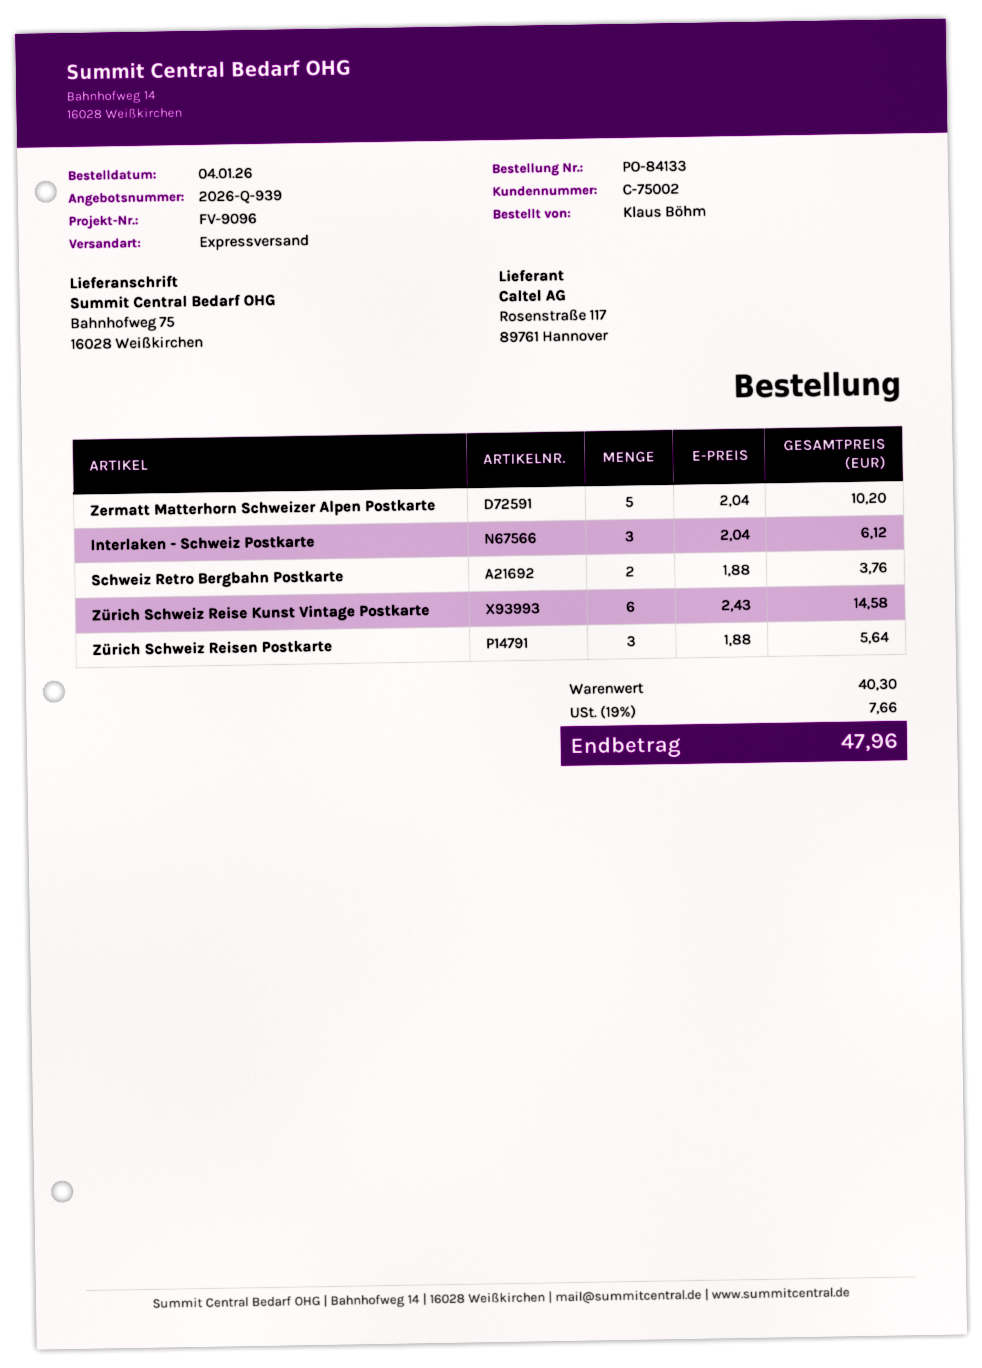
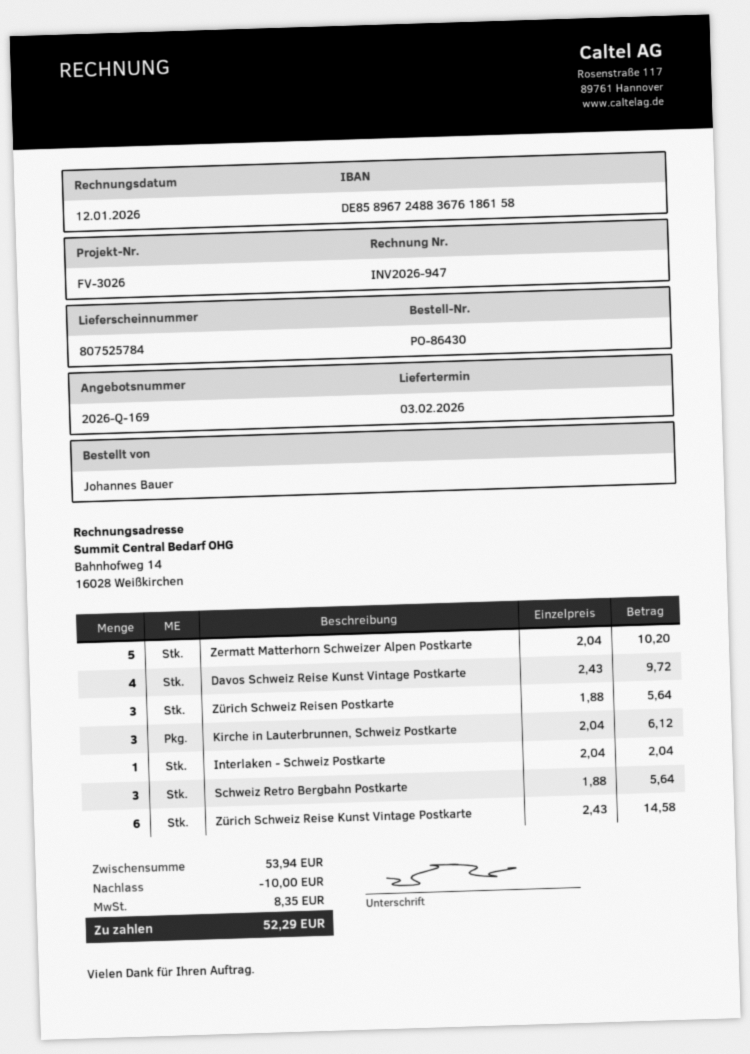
quote number: 2026-Q-939 -> 2026-Q-169
order number: PO-84133 -> PO-86430
reference: FV-9096 -> FV-3026
ordered by: Klaus Böhm -> Johannes Bauer
Interlaken - Schweiz Postkarte: 3 x 2.04 = 6.12 -> 1 x 2.04 = 2.04
Schweiz Retro Bergbahn Postkarte: 2 x 1.88 = 3.76 -> 3 x 1.88 = 5.64
Davos Schweiz Reise Kunst Vintage Postkarte: none -> 4 x 2.43 = 9.72
Kirche in Lauterbrunnen, Schweiz Postkarte: none -> 3 x 2.04 = 6.12
subtotal: 40.30 -> 53.94
discount: none -> 10.00
tax: 7.66 -> 8.35
total: 47.96 -> 52.29

